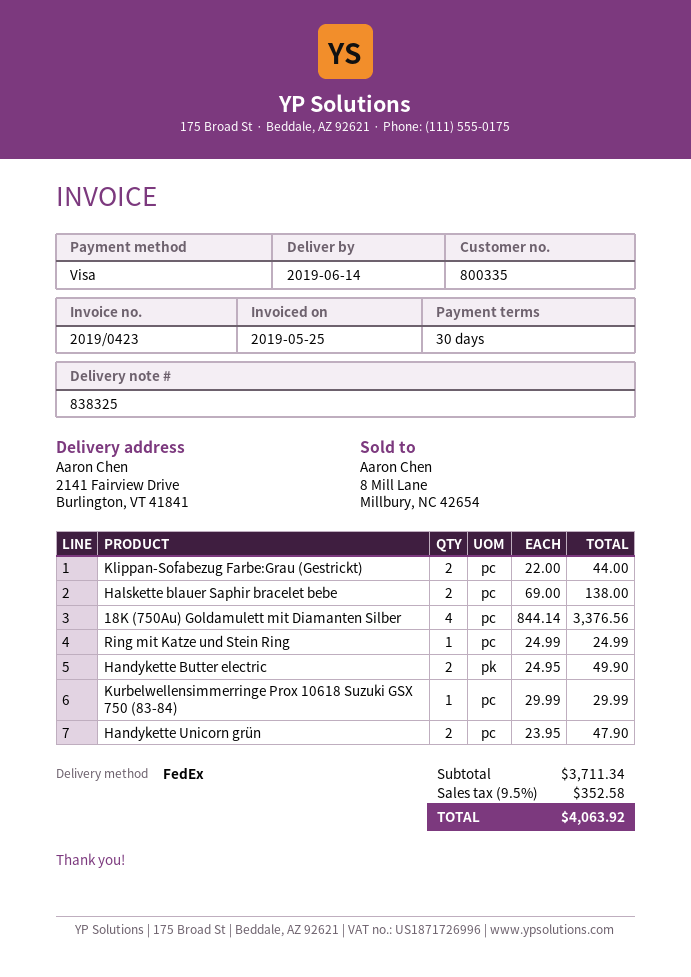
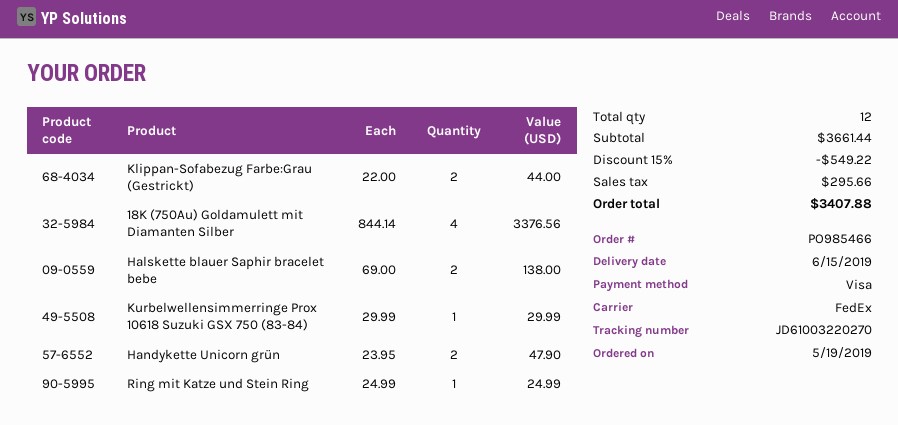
delivery date: 2019-06-14 -> 2019-06-15
Handykette Butter electric: 2 x 24.95 = 49.90 -> none
subtotal: 3711.34 -> 3661.44
discount: none -> 15% = 549.22
tax: 352.58 -> 295.66
total: 4063.92 -> 3407.88

